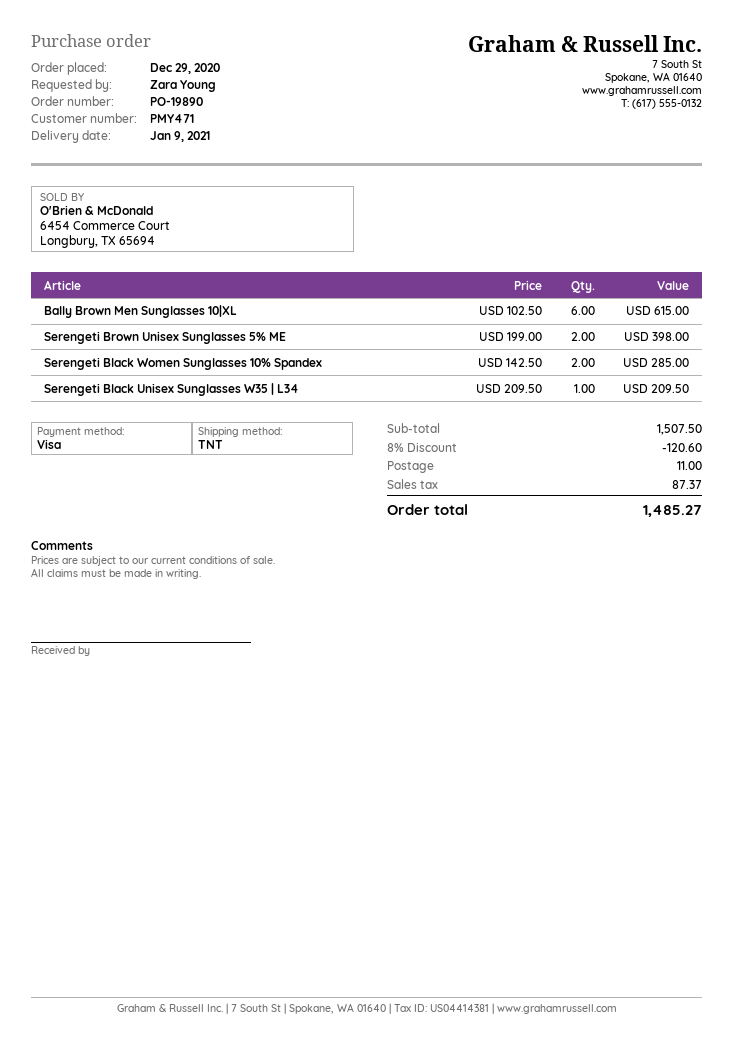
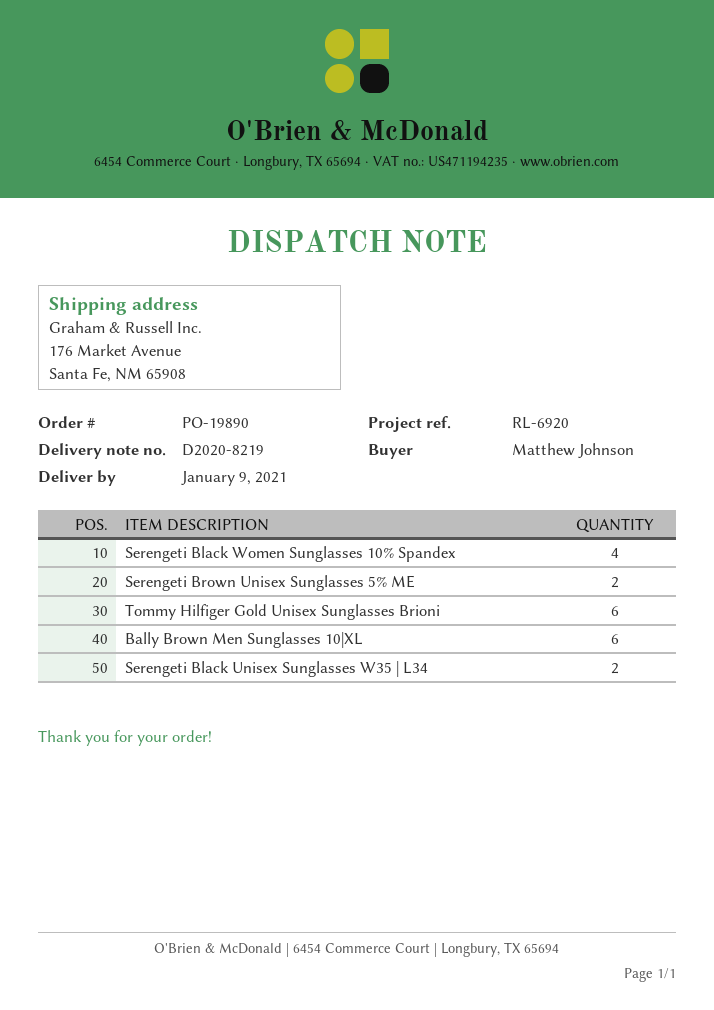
ordered by: Zara Young -> Matthew Johnson
Serengeti Black Women Sunglasses 10% Spandex: 2 -> 4
Serengeti Black Unisex Sunglasses W35 | L34: 1 -> 2
Tommy Hilfiger Gold Unisex Sunglasses Brioni: none -> 6

